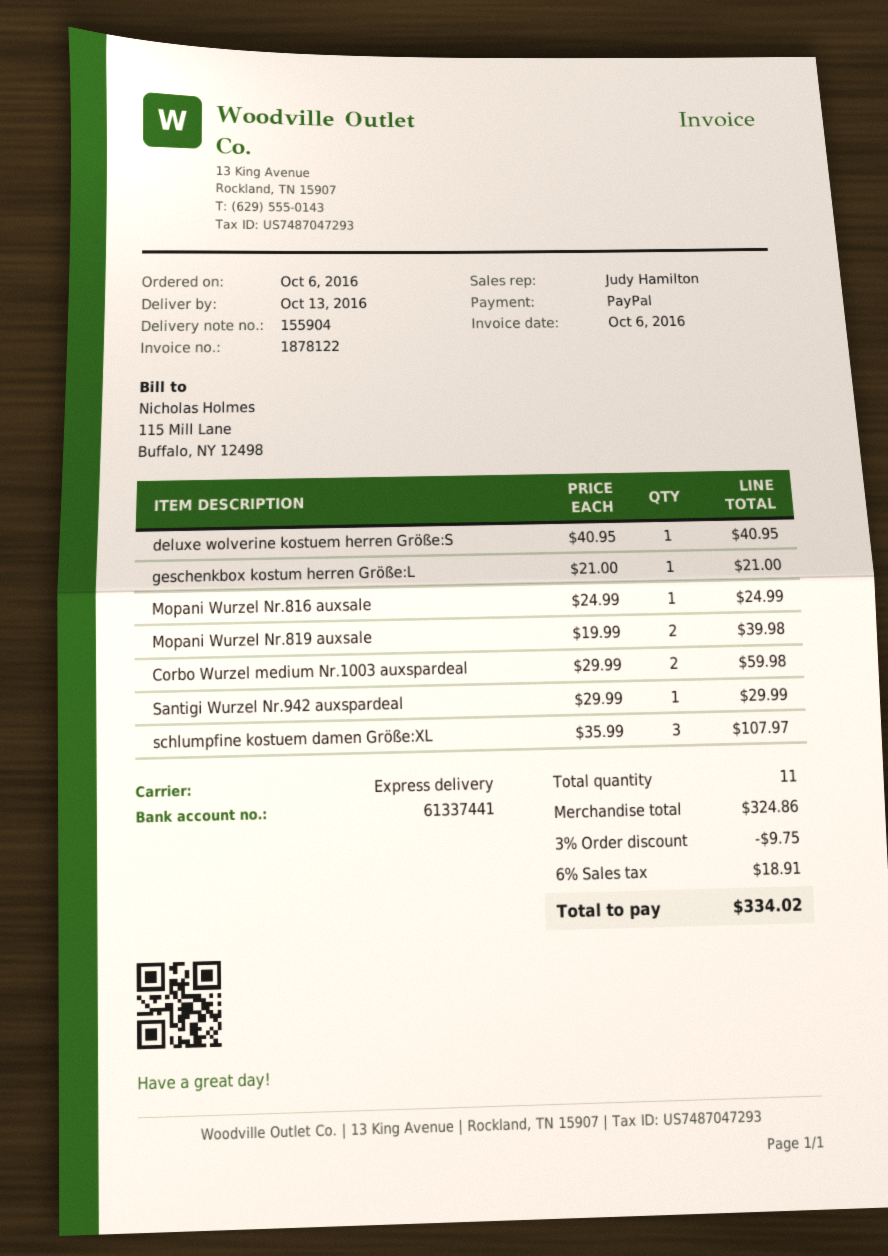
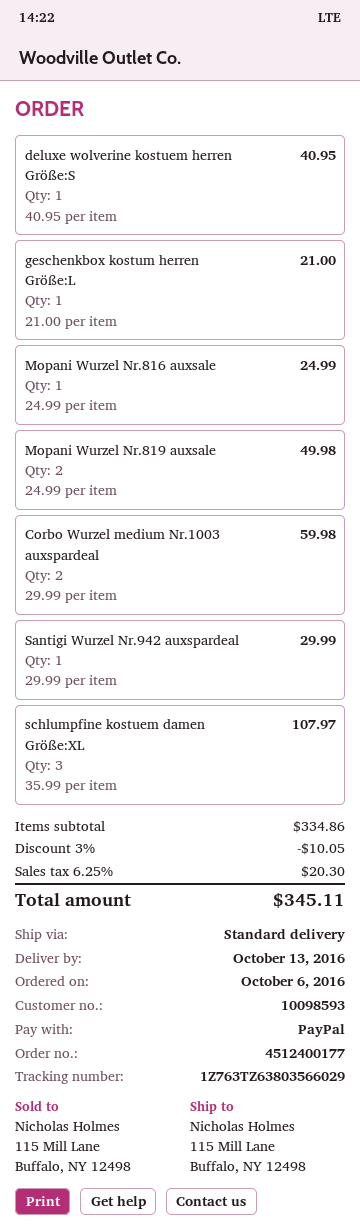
shipping method: express -> standard
Mopani Wurzel Nr.819 auxsale: 2 x 19.99 = 39.98 -> 2 x 24.99 = 49.98
subtotal: 324.86 -> 334.86
discount: 3% = 9.75 -> 3% = 10.05
tax: 6% = 18.91 -> 6.25% = 20.30
total: 334.02 -> 345.11

